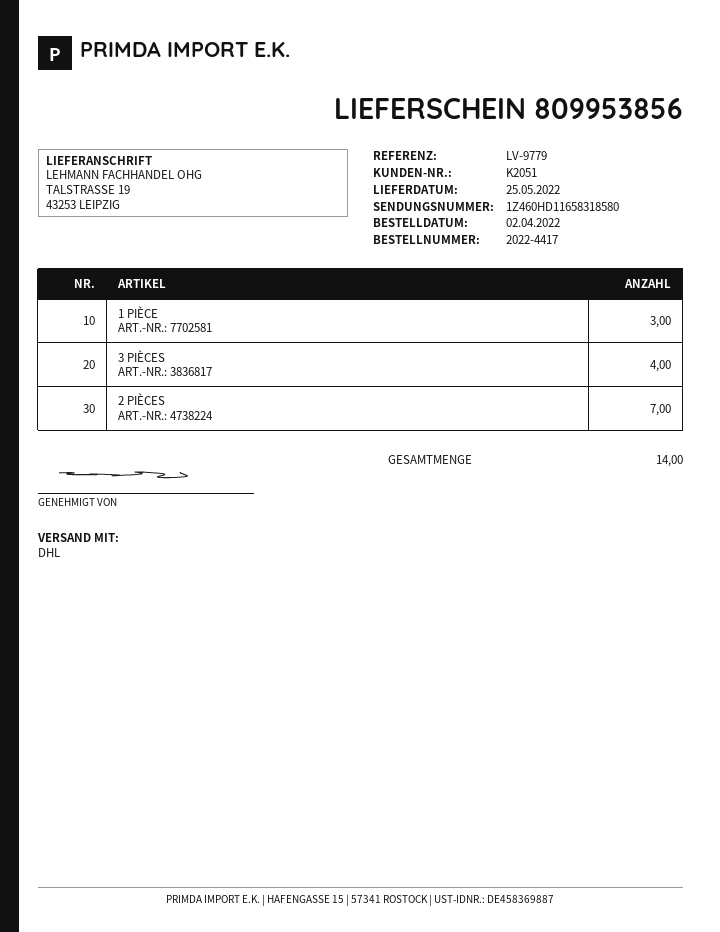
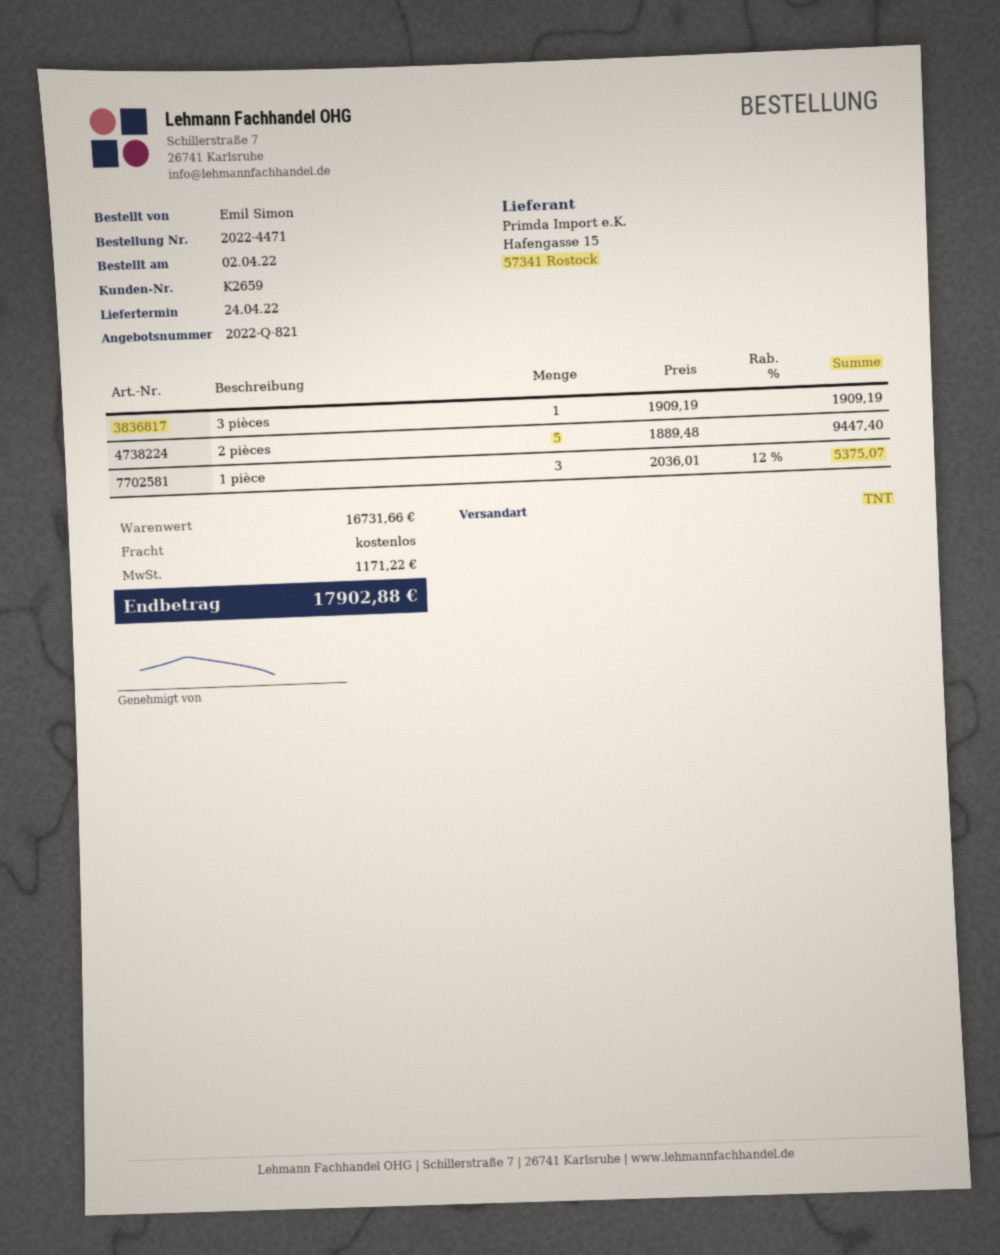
order number: 2022-4417 -> 2022-4471
delivery date: 2022-05-25 -> 2022-04-24
customer number: K2051 -> K2659
shipping method: DHL -> TNT
3 PIÈCES: 4 -> 1
2 PIÈCES: 7 -> 5

